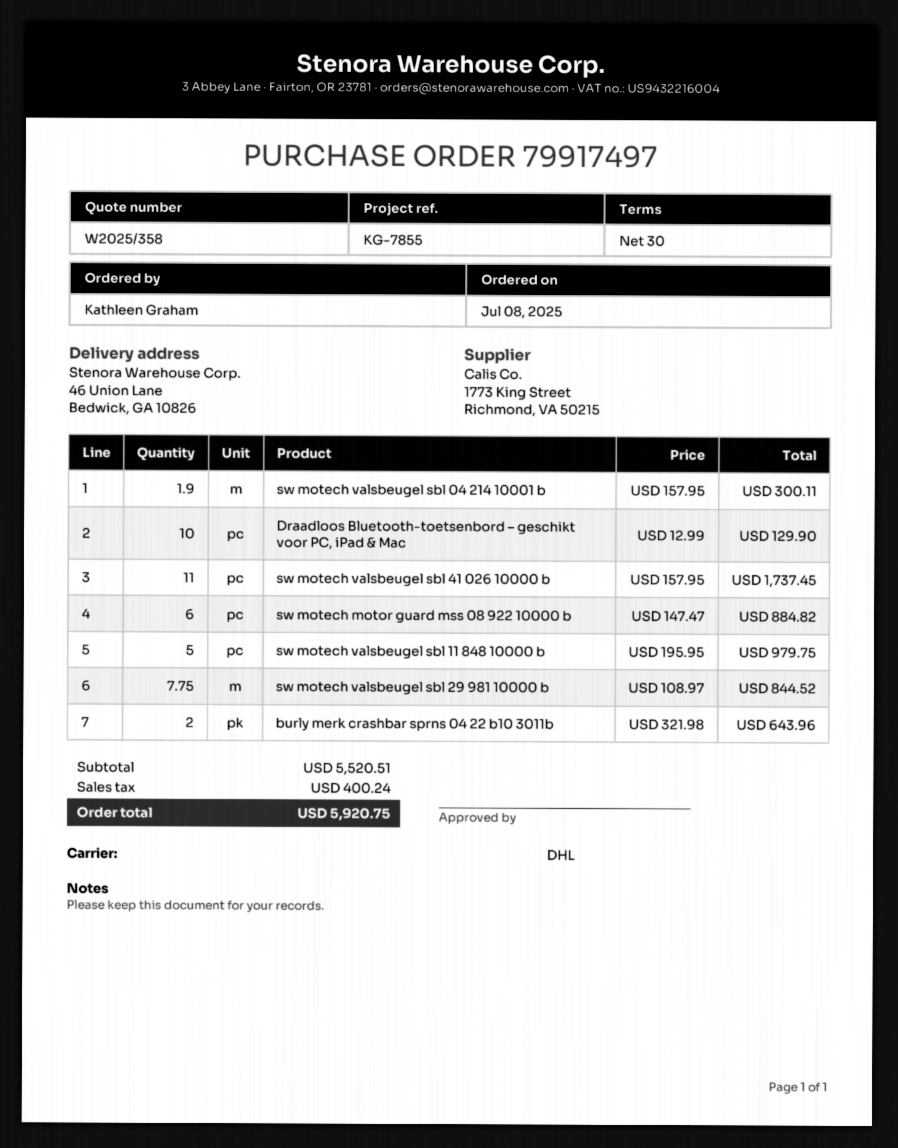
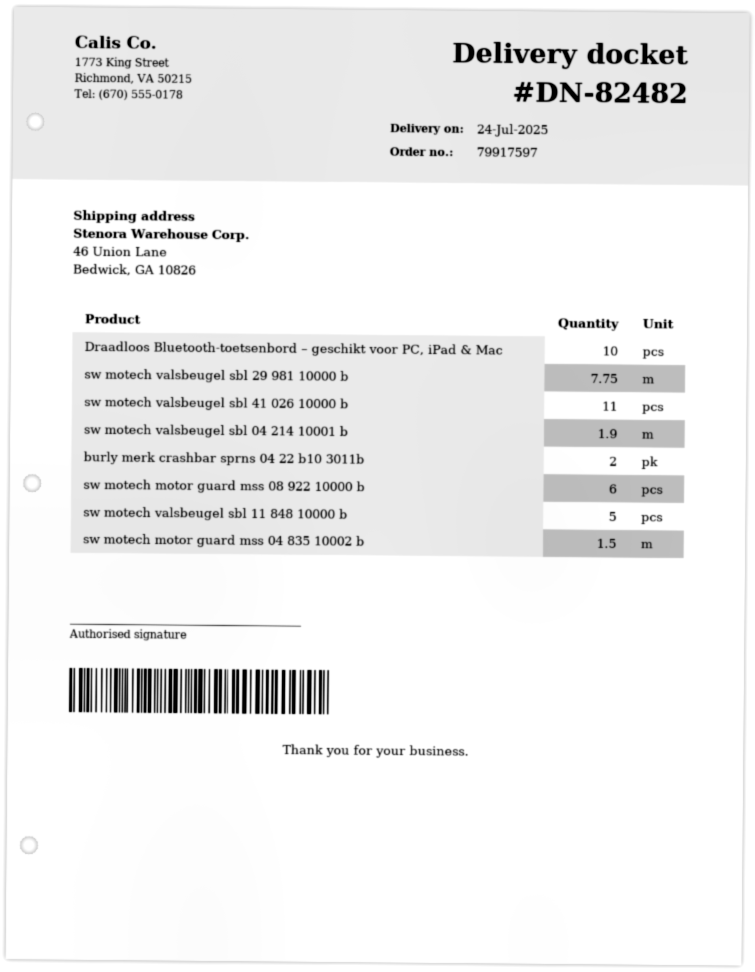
order number: 79917497 -> 79917597
sw motech motor guard mss 04 835 10002 b: none -> 1.5

